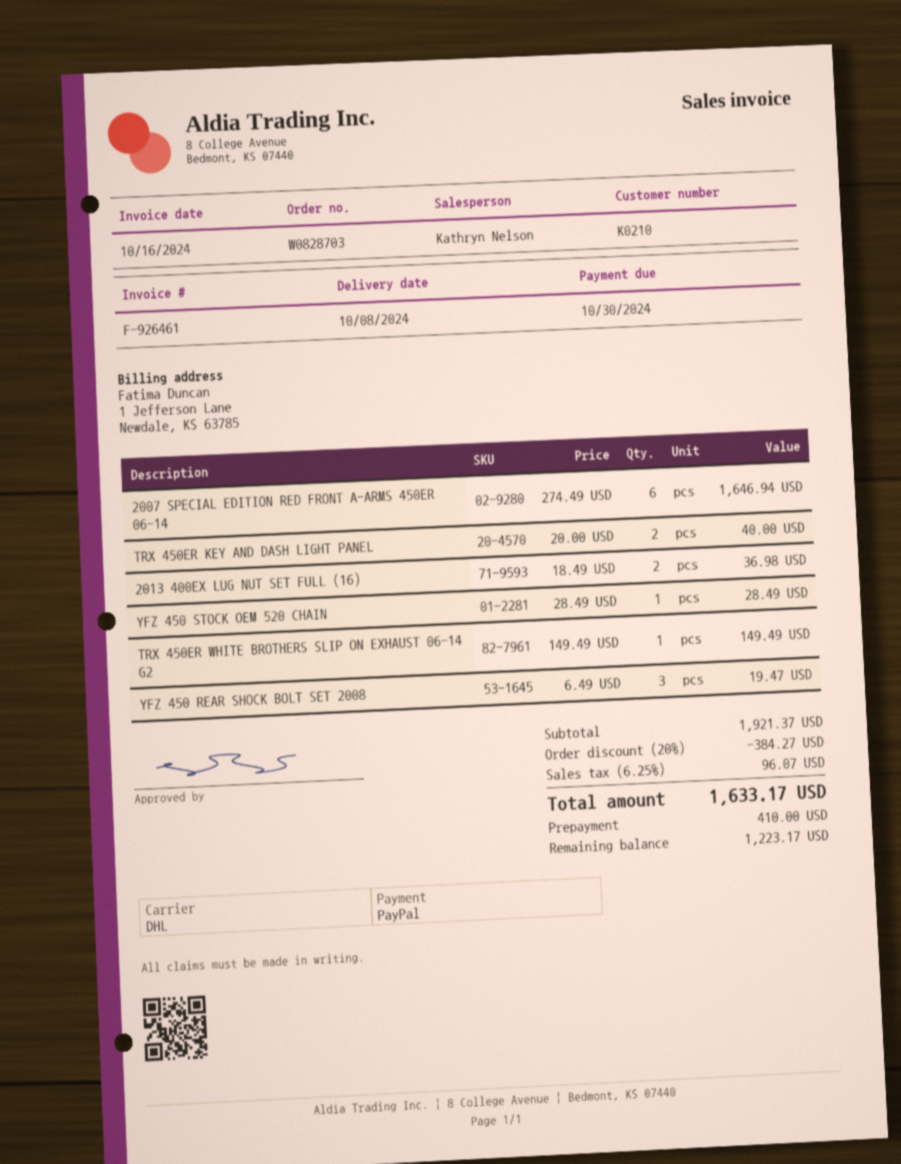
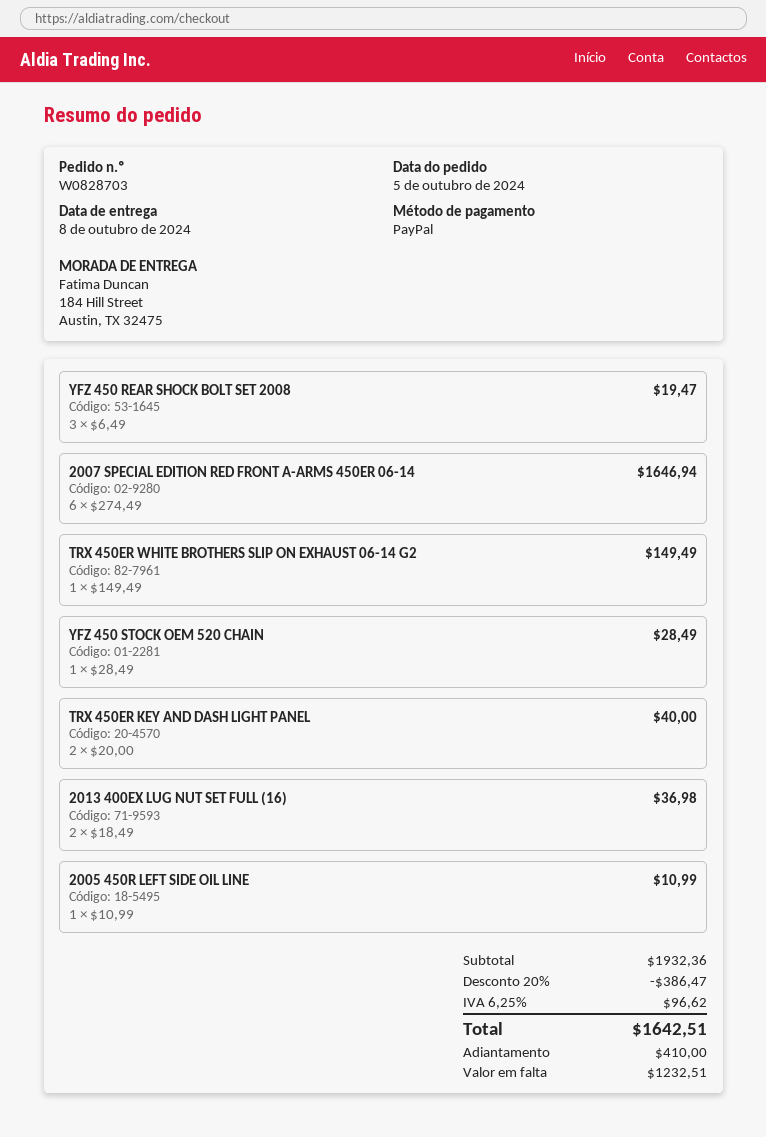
2005 450R LEFT SIDE OIL LINE: none -> 1 x 10.99 = 10.99
subtotal: 1921.37 -> 1932.36
discount: 20% = 384.27 -> 20% = 386.47
tax: 6.25% = 96.07 -> 6.25% = 96.62
total: 1633.17 -> 1642.51
balance: 1223.17 -> 1232.51

